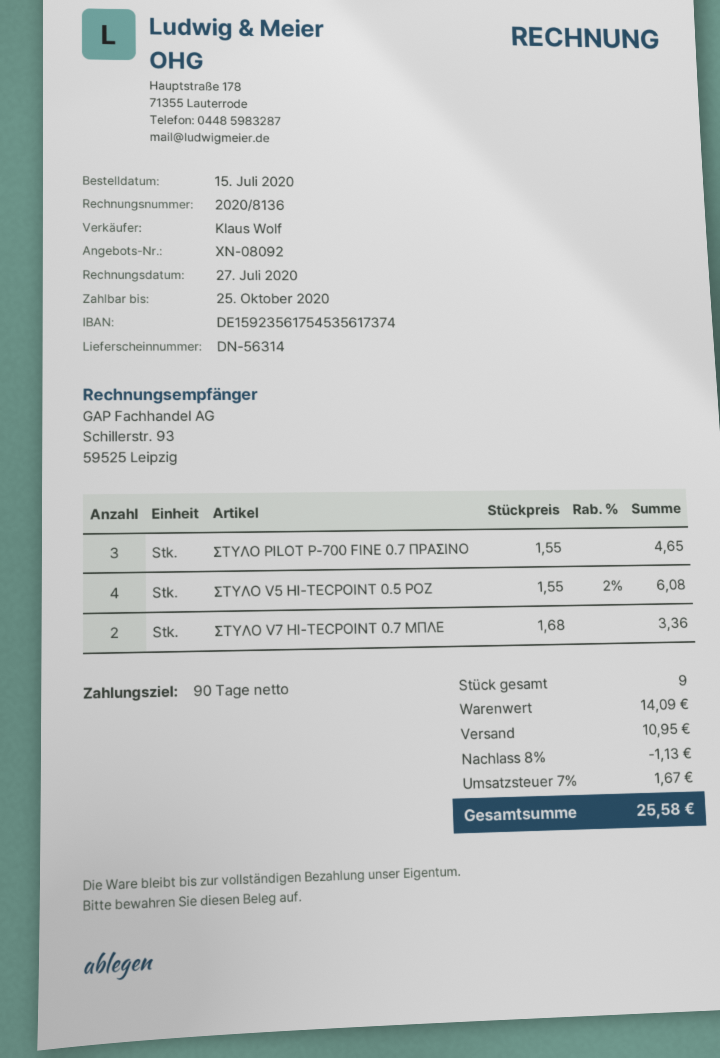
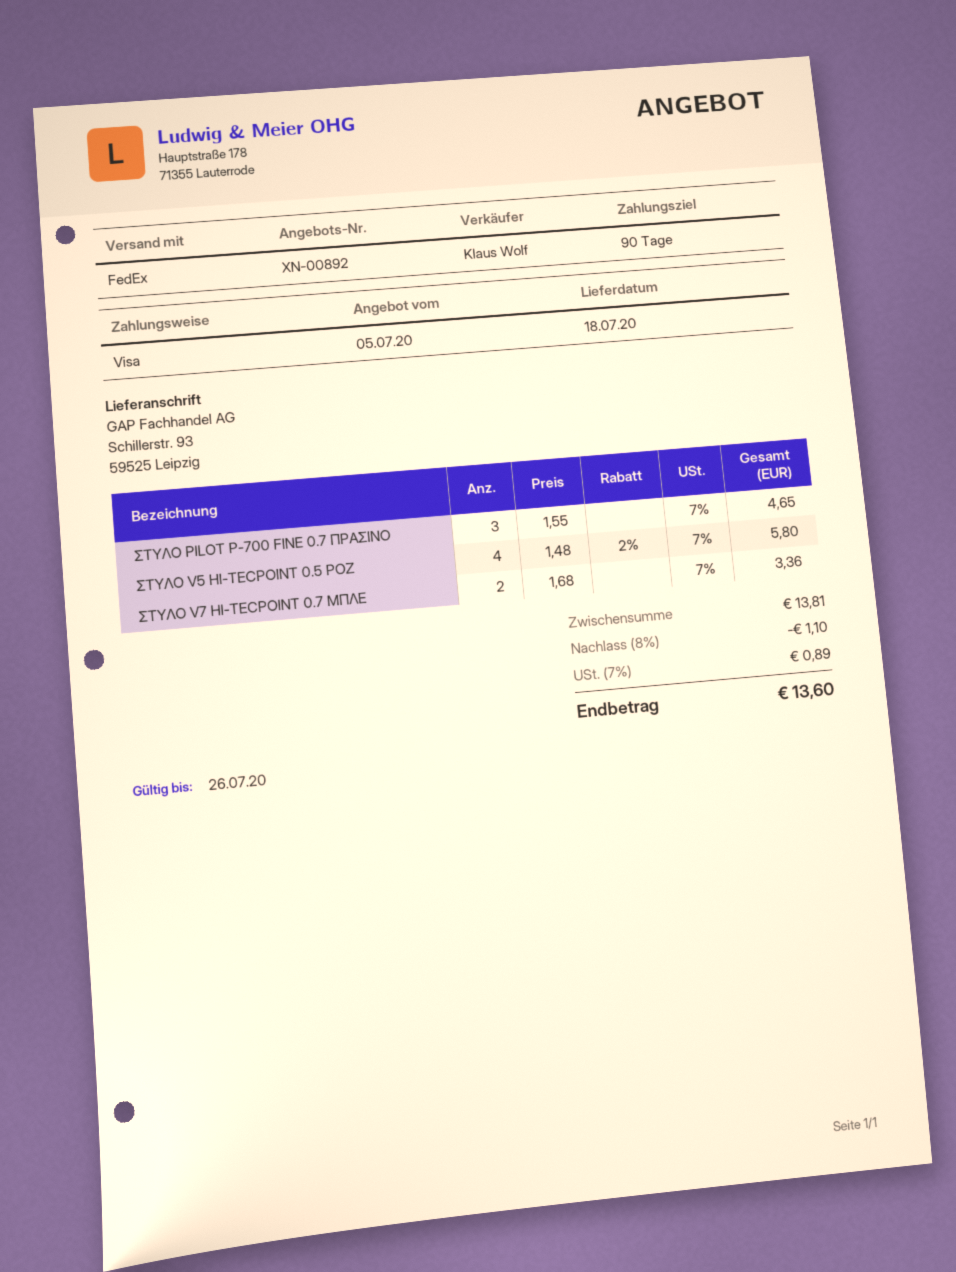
quote number: XN-08092 -> XN-00892
ΣΤΥΛΟ V5 HI-TECPOINT 0.5 ΡΟΖ: 4 x 1.55 - 2% = 6.08 -> 4 x 1.48 - 2% = 5.80
subtotal: 14.09 -> 13.81
discount: 8% = 1.13 -> 8% = 1.10
shipping: 10.95 -> none
tax: 7% = 1.67 -> 7% = 0.89
total: 25.58 -> 13.60

